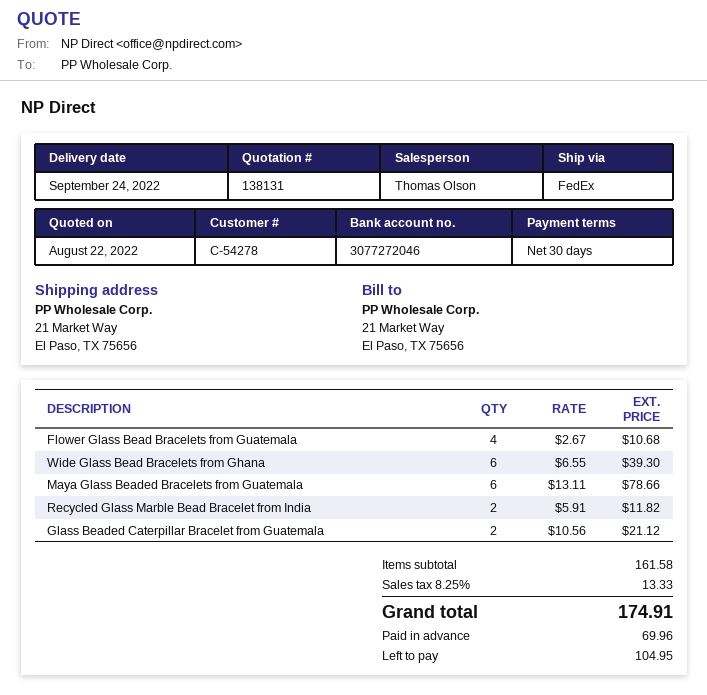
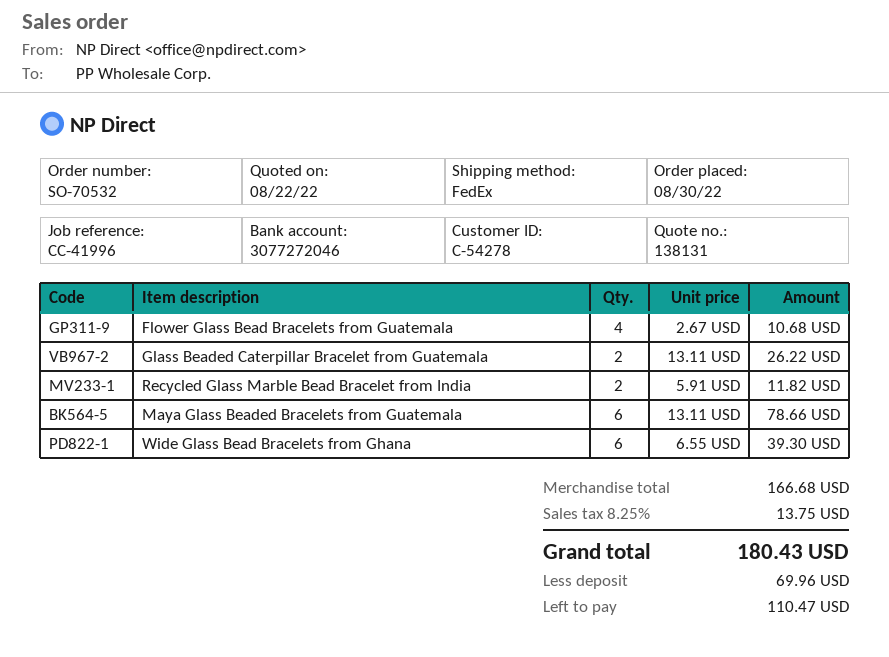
Glass Beaded Caterpillar Bracelet from Guatemala: 2 x 10.56 = 21.12 -> 2 x 13.11 = 26.22
subtotal: 161.58 -> 166.68
tax: 8.25% = 13.33 -> 8.25% = 13.75
total: 174.91 -> 180.43
balance: 104.95 -> 110.47

